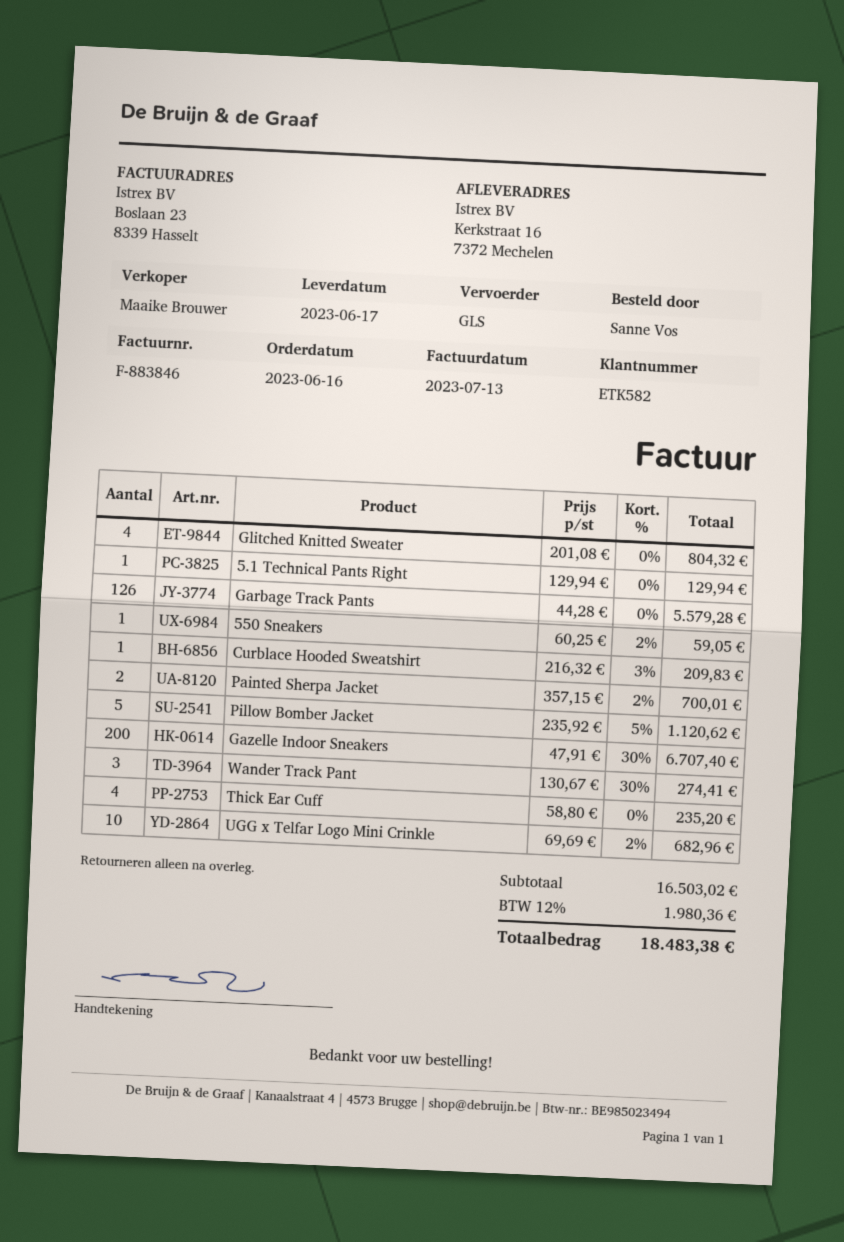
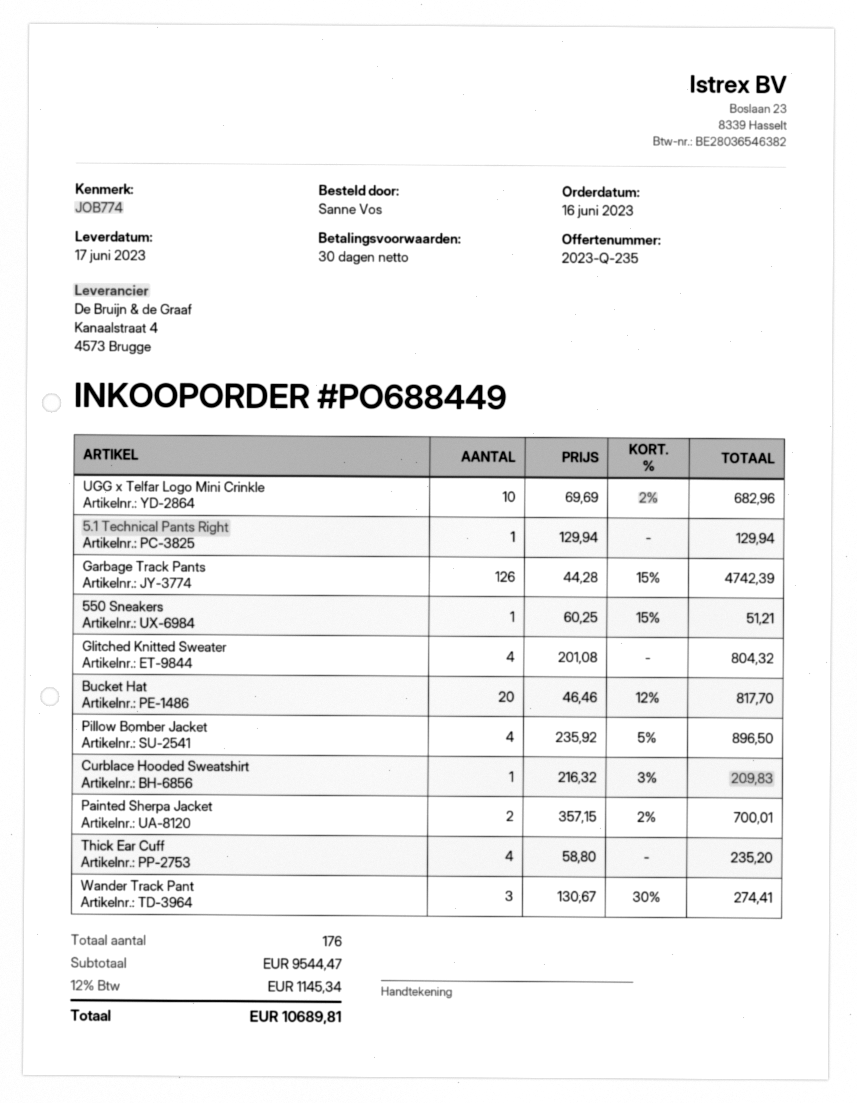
Garbage Track Pants: 126 x 44.28 = 5579.28 -> 126 x 44.28 - 15% = 4742.39
550 Sneakers: 1 x 60.25 - 2% = 59.05 -> 1 x 60.25 - 15% = 51.21
Pillow Bomber Jacket: 5 x 235.92 - 5% = 1120.62 -> 4 x 235.92 - 5% = 896.50
Gazelle Indoor Sneakers: 200 x 47.91 - 30% = 6707.40 -> none
Bucket Hat: none -> 20 x 46.46 - 12% = 817.70
subtotal: 16503.02 -> 9544.47
tax: 12% = 1980.36 -> 12% = 1145.34
total: 18483.38 -> 10689.81

